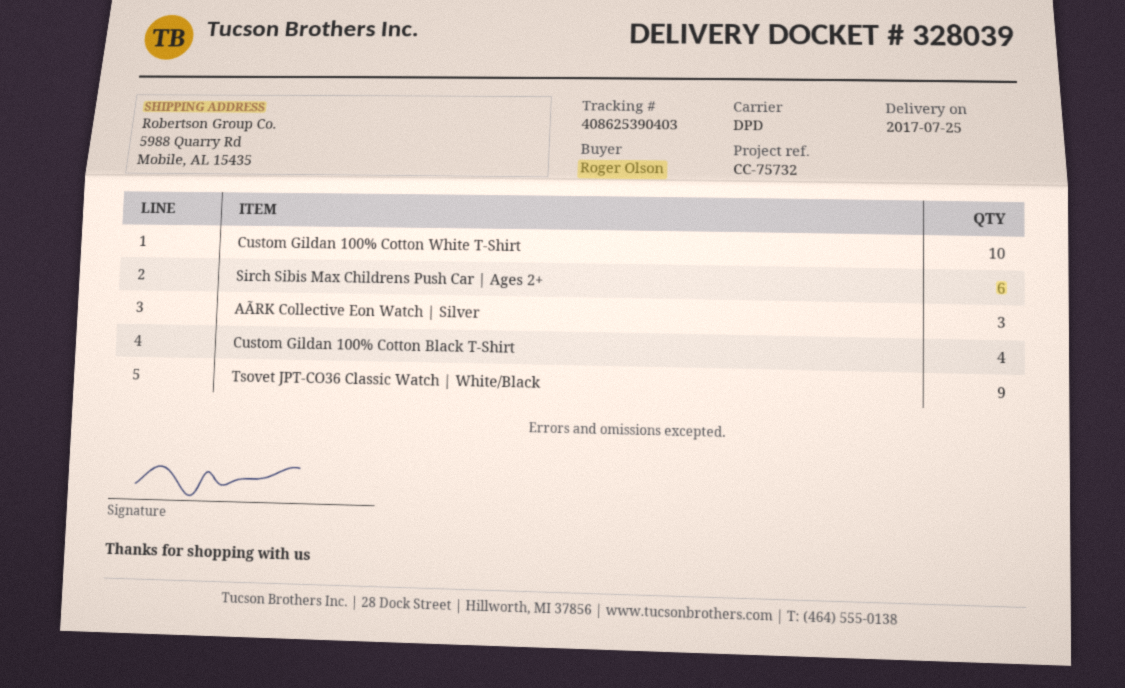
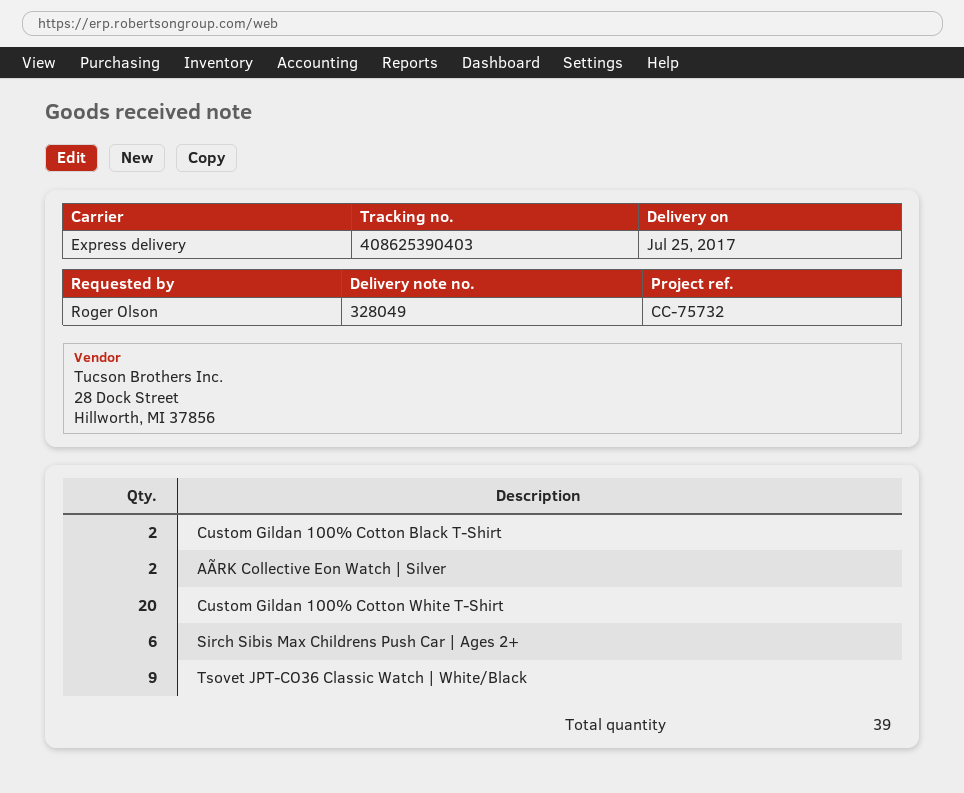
delivery note number: 328039 -> 328049
shipping method: DPD -> express
Custom Gildan 100% Cotton White T-Shirt: 10 -> 20
AÃRK Collective Eon Watch | Silver: 3 -> 2
Custom Gildan 100% Cotton Black T-Shirt: 4 -> 2

